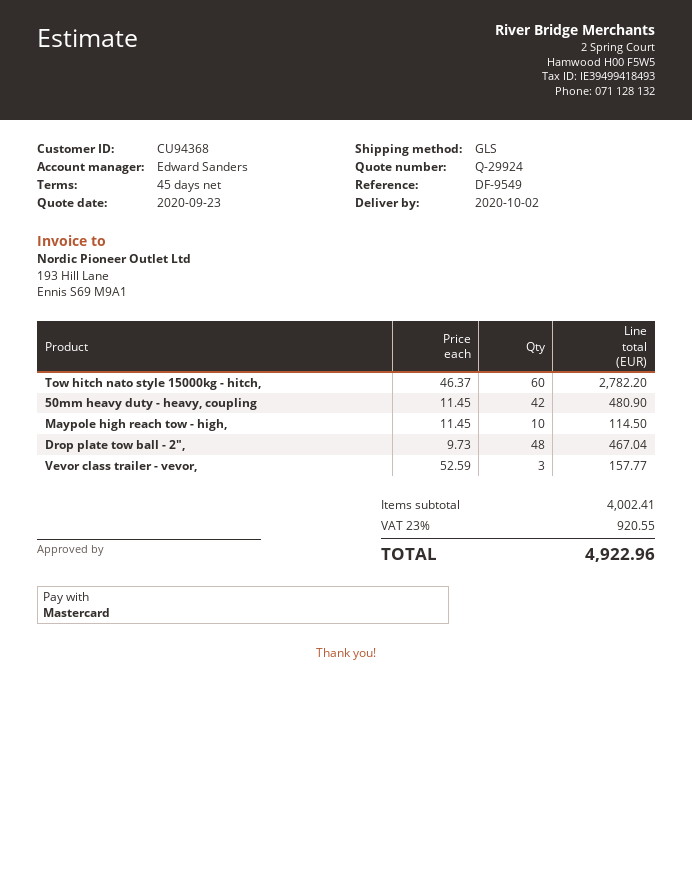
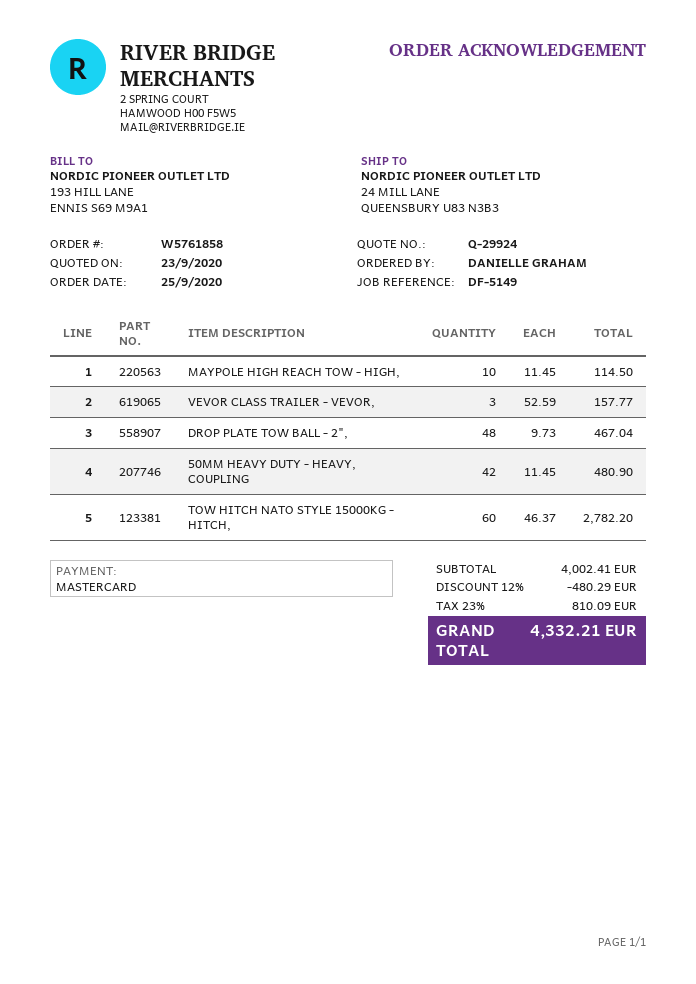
reference: DF-9549 -> DF-5149
discount: none -> 12% = 480.29
tax: 23% = 920.55 -> 23% = 810.09
total: 4922.96 -> 4332.21

